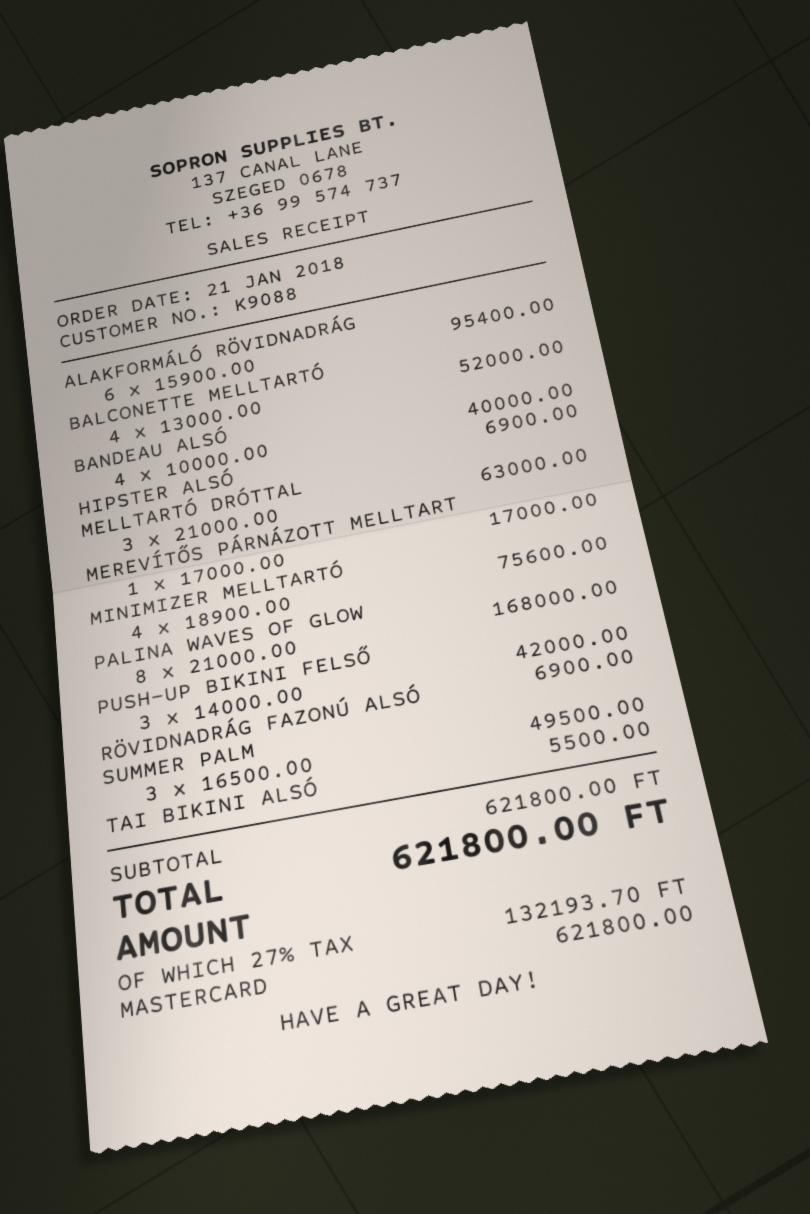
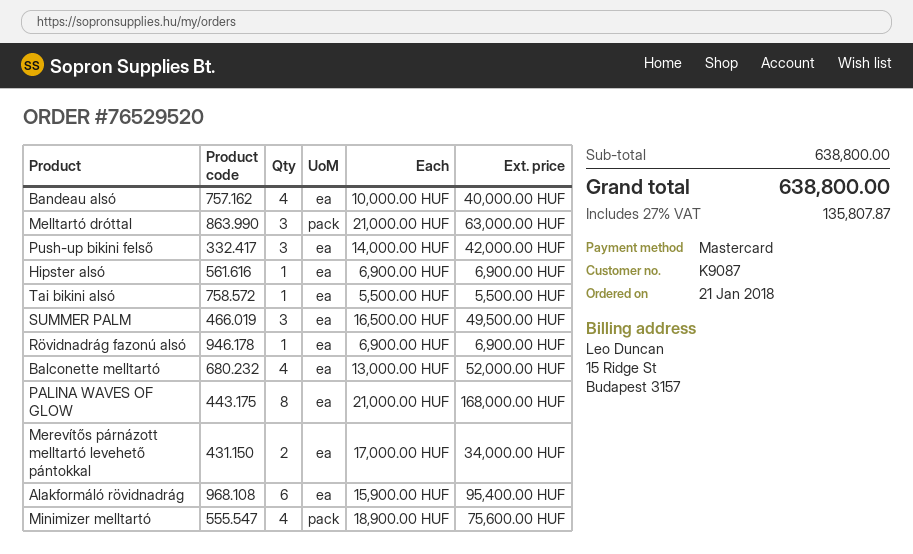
customer number: K9088 -> K9087
MEREVÍTŐS PÁRNÁZOTT MELLTART: 1 x 17000.00 = 17000.00 -> 2 x 17000.00 = 34000.00
subtotal: 621800.00 -> 638800.00
tax: 27% = 132193.70 -> 27% = 135807.87
total: 621800.00 -> 638800.00

